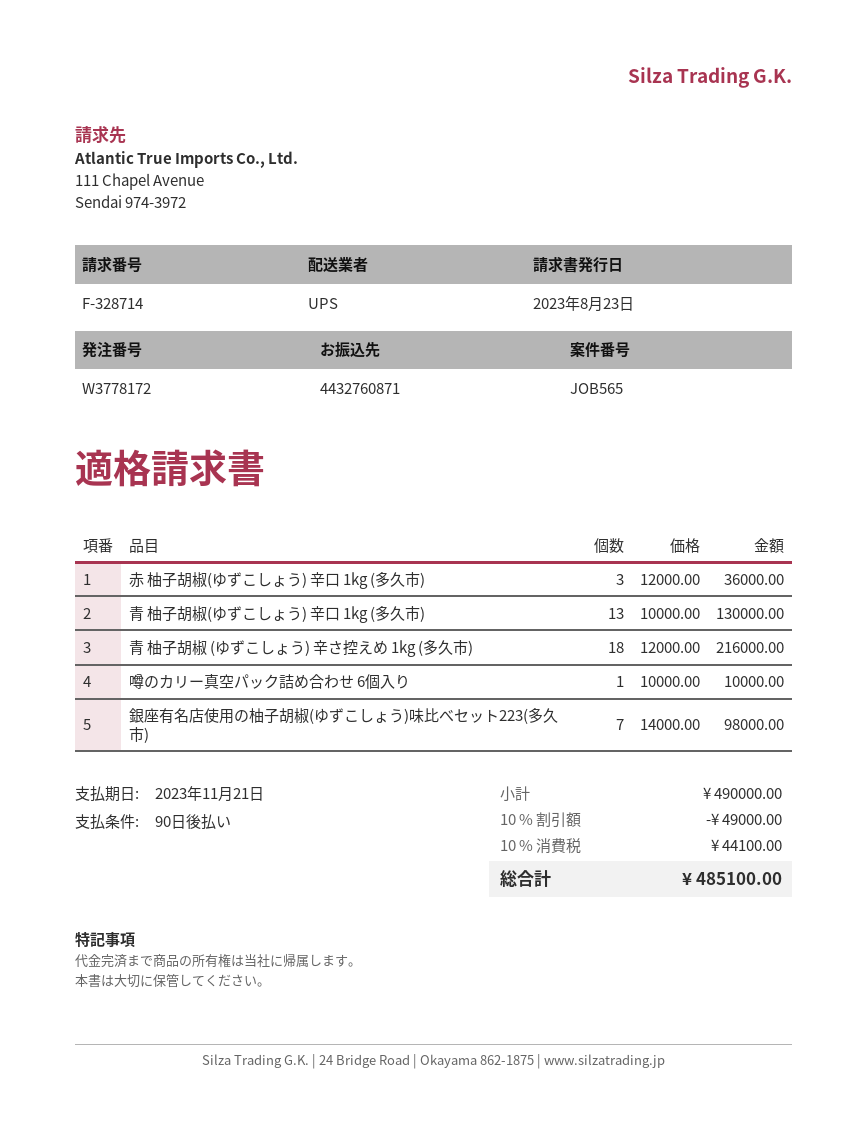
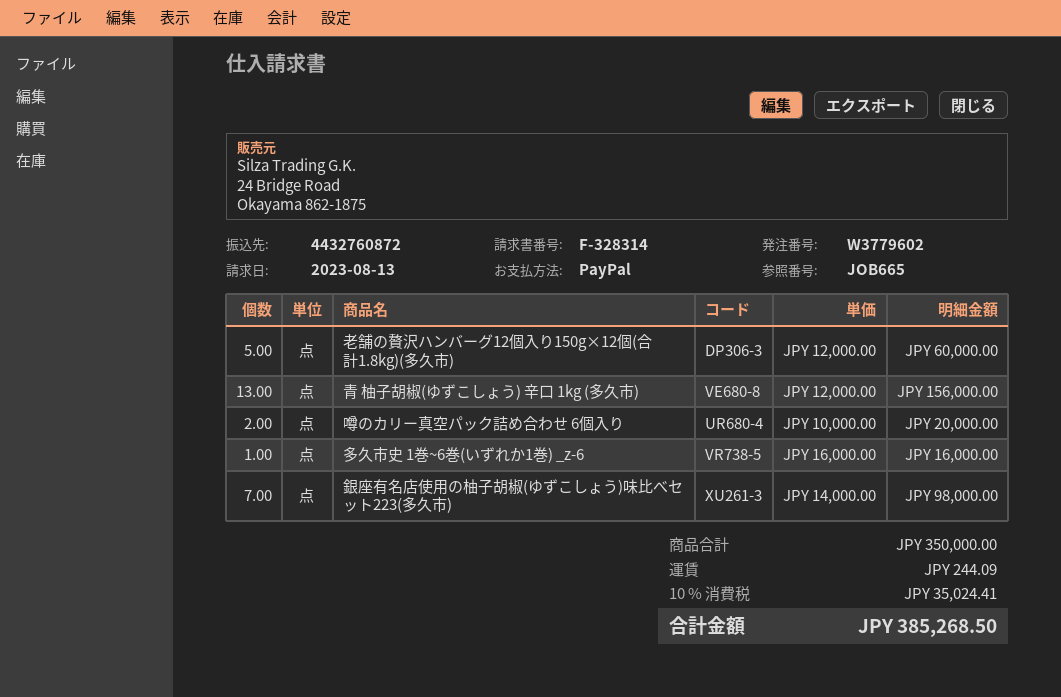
order number: W3778172 -> W3779602
invoice number: F-328714 -> F-328314
invoice date: 2023-08-23 -> 2023-08-13
reference: JOB565 -> JOB665
bank account: 4432760871 -> 4432760872
赤 柚子胡椒(ゆずこしょう) 辛口 1kg (多久市): 3 x 12000.00 = 36000.00 -> none
青 柚子胡椒(ゆずこしょう) 辛口 1kg (多久市): 13 x 10000.00 = 130000.00 -> 13 x 12000.00 = 156000.00
青 柚子胡椒 (ゆずこしょう) 辛さ控えめ 1kg (多久市): 18 x 12000.00 = 216000.00 -> none
噂のカリー真空パック詰め合わせ 6個入り: 1 x 10000.00 = 10000.00 -> 2 x 10000.00 = 20000.00
老舗の贅沢ハンバーグ12個入り150g×12個(合計1.8kg)(多久市): none -> 5 x 12000.00 = 60000.00
多久市史 1巻~6巻(いずれか1巻) _z-6: none -> 1 x 16000.00 = 16000.00
subtotal: 490000.00 -> 350000.00
discount: 10% = 49000.00 -> none
shipping: none -> 244.09
tax: 10% = 44100.00 -> 10% = 35024.41
total: 485100.00 -> 385268.50

